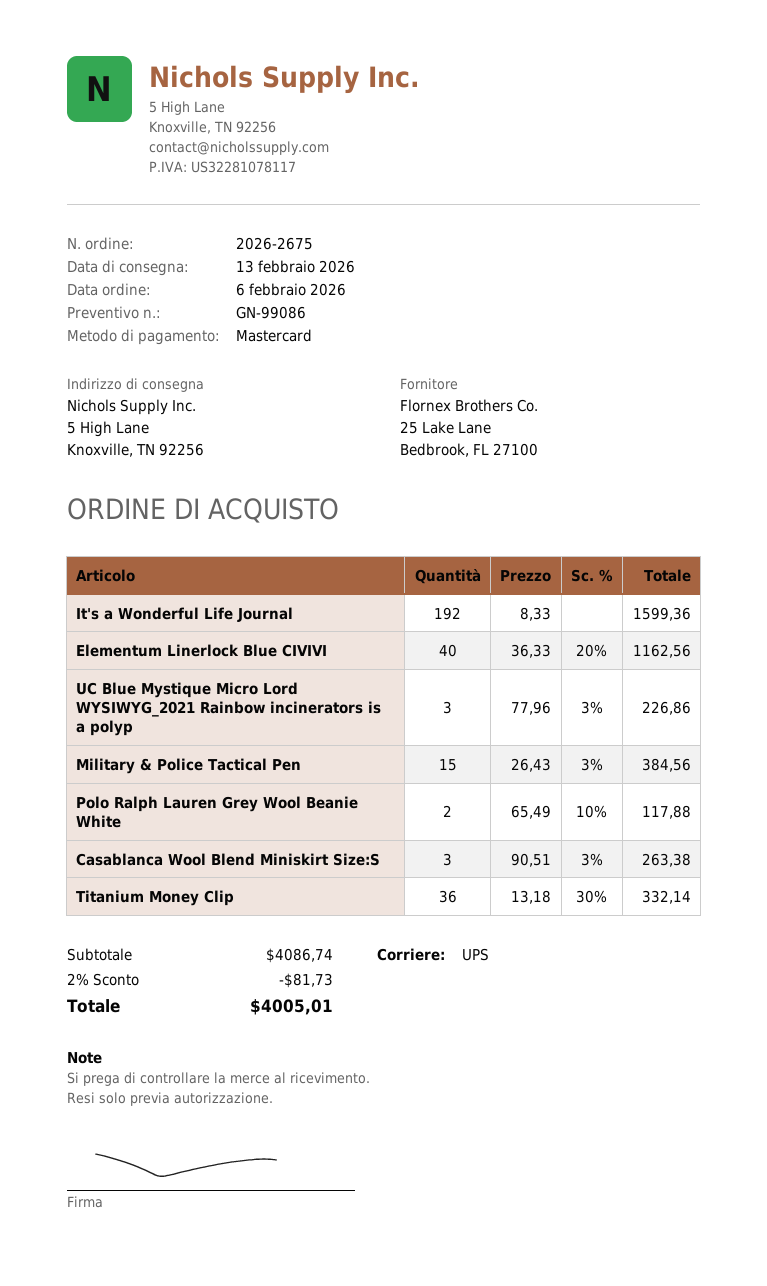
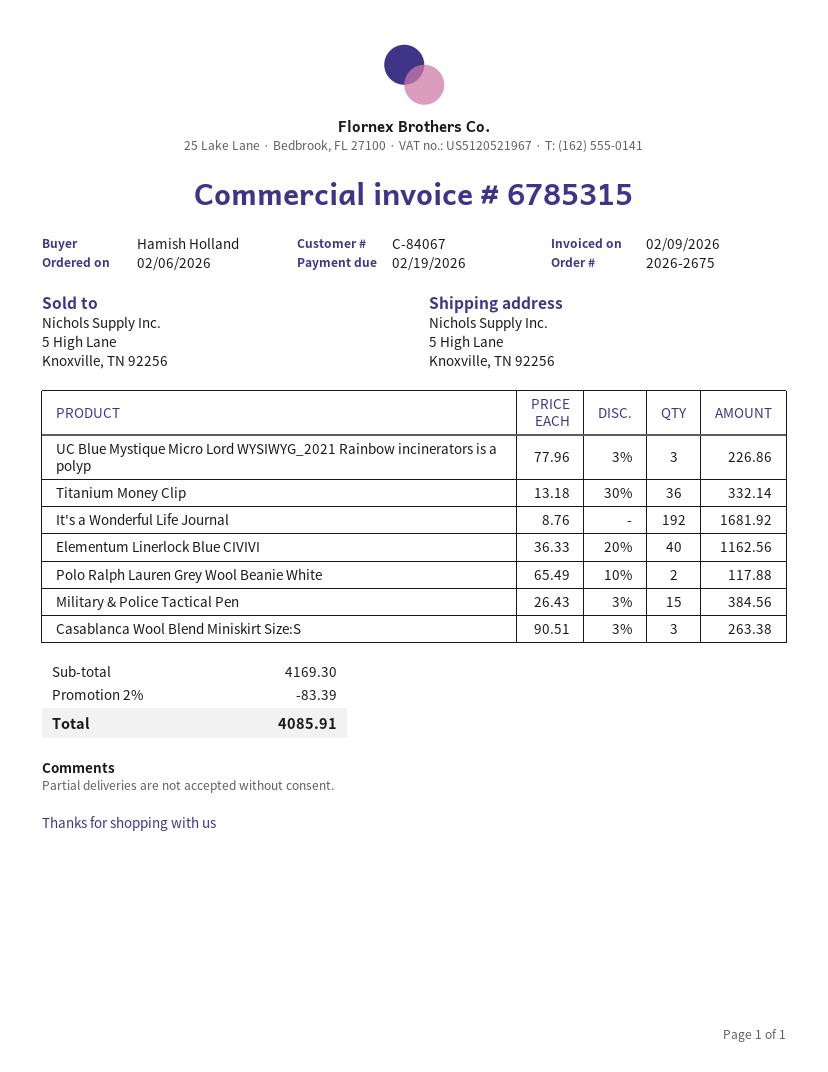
It's a Wonderful Life Journal: 192 x 8.33 = 1599.36 -> 192 x 8.76 = 1681.92
subtotal: 4086.74 -> 4169.30
discount: 2% = 81.73 -> 2% = 83.39
total: 4005.01 -> 4085.91

